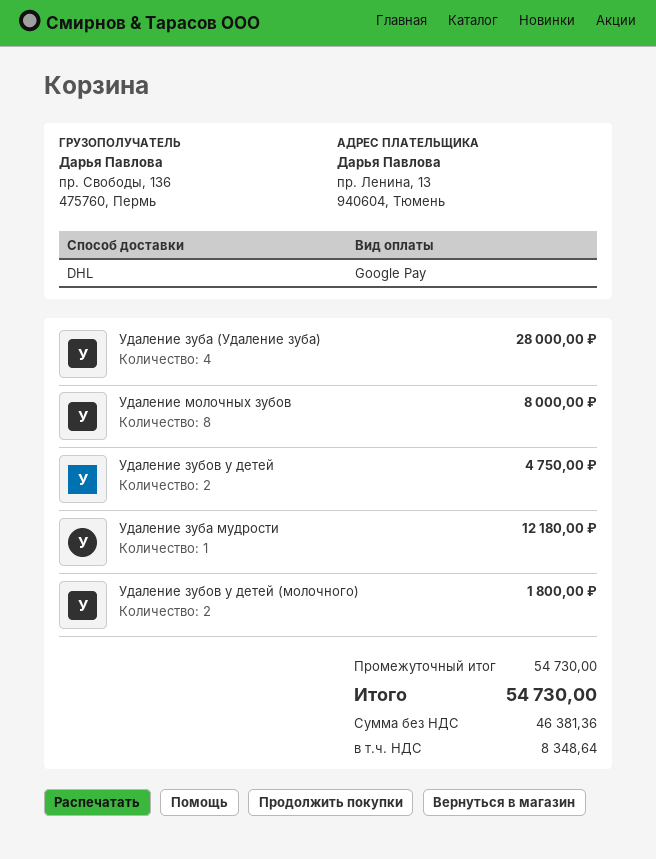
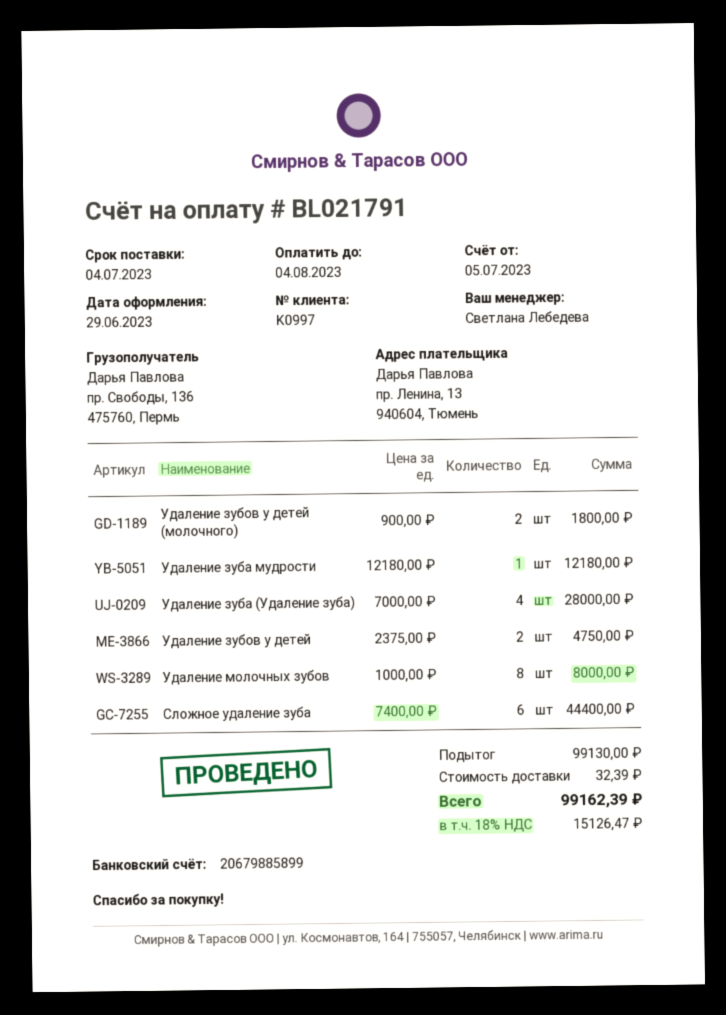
Сложное удаление зуба: none -> 6 for 44400.00
subtotal: 54730.00 -> 99130.00
shipping: none -> 32.39
tax: 8348.64 -> 15126.47
total: 54730.00 -> 99162.39

